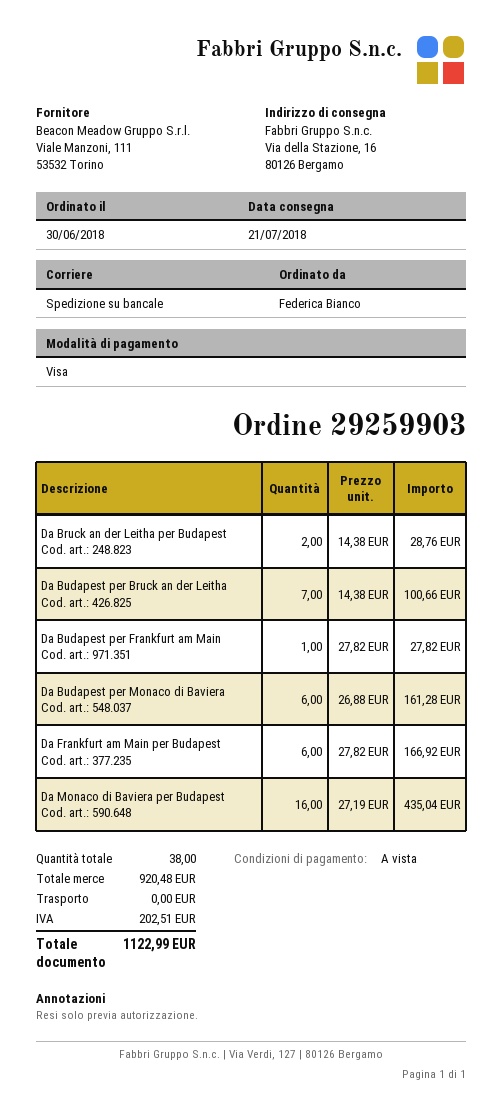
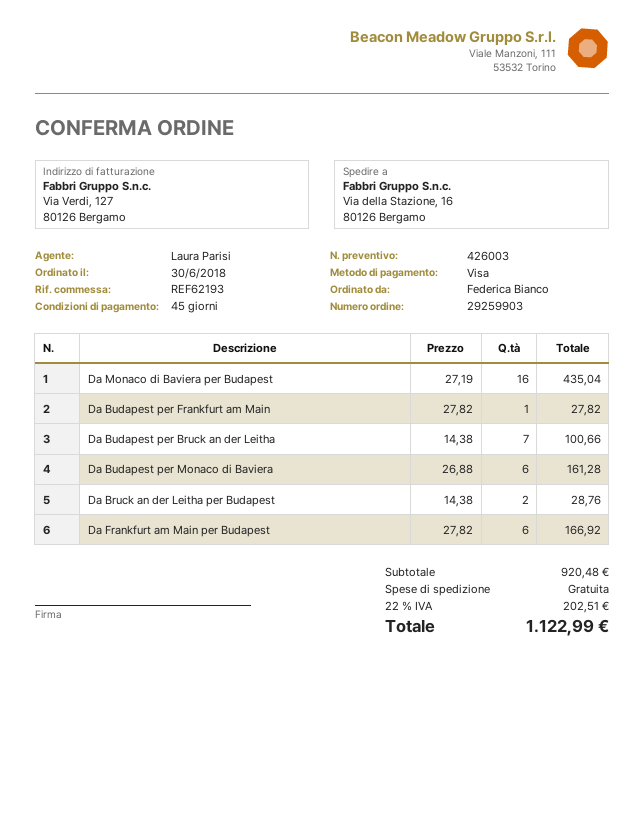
payment terms: on receipt -> 45 days

